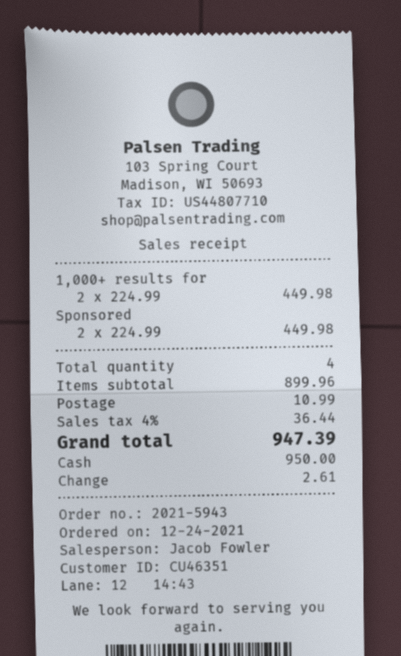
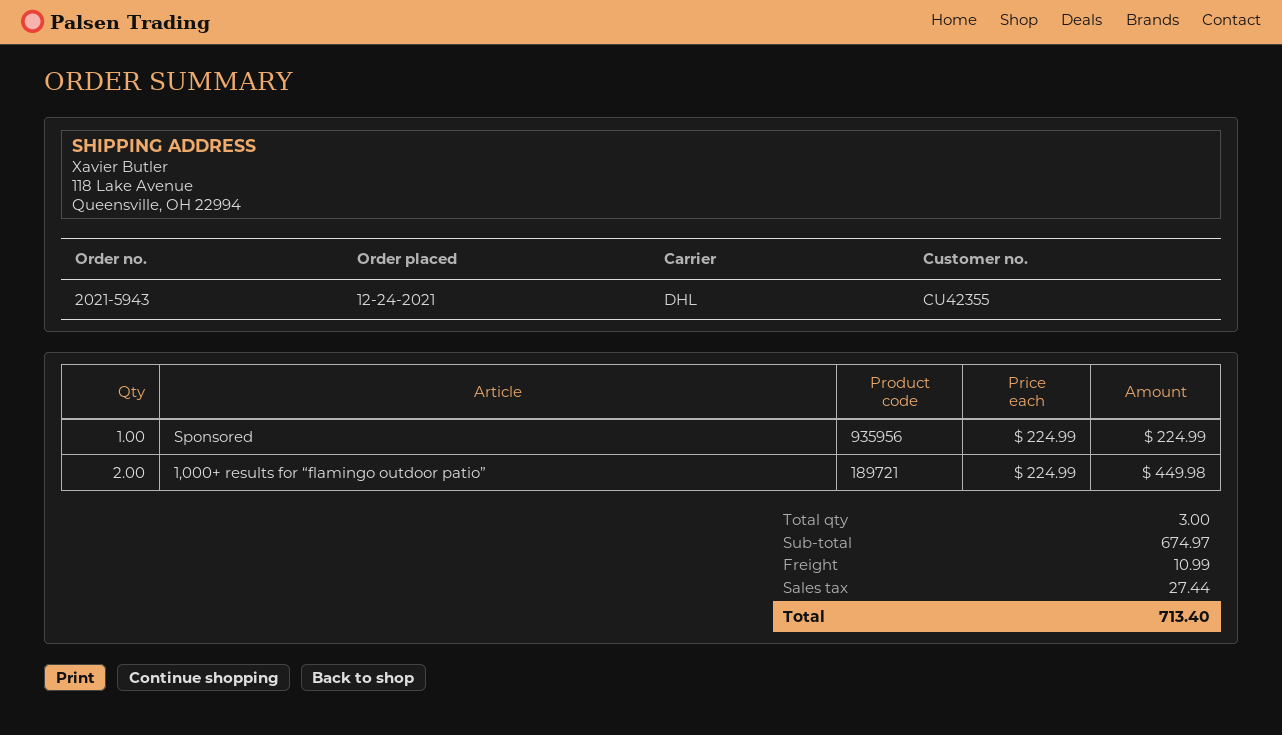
customer number: CU46351 -> CU42355
Sponsored: 2 x 224.99 = 449.98 -> 1 x 224.99 = 224.99
total quantity: 4 -> 3
subtotal: 899.96 -> 674.97
tax: 36.44 -> 27.44
total: 947.39 -> 713.40

